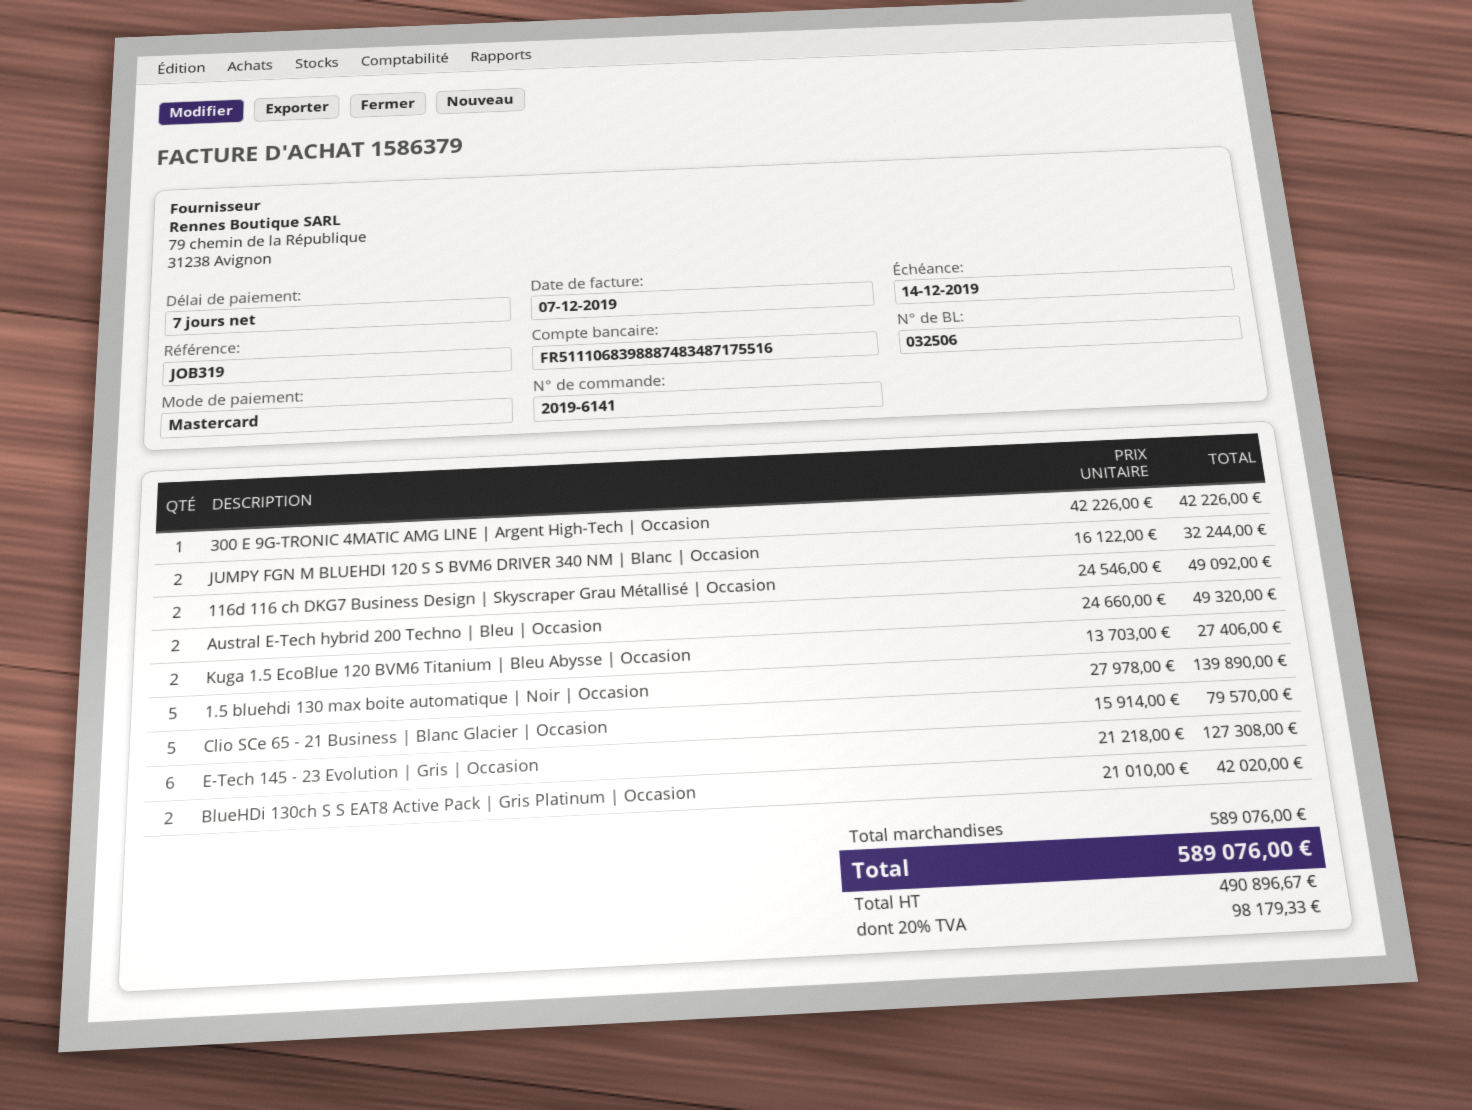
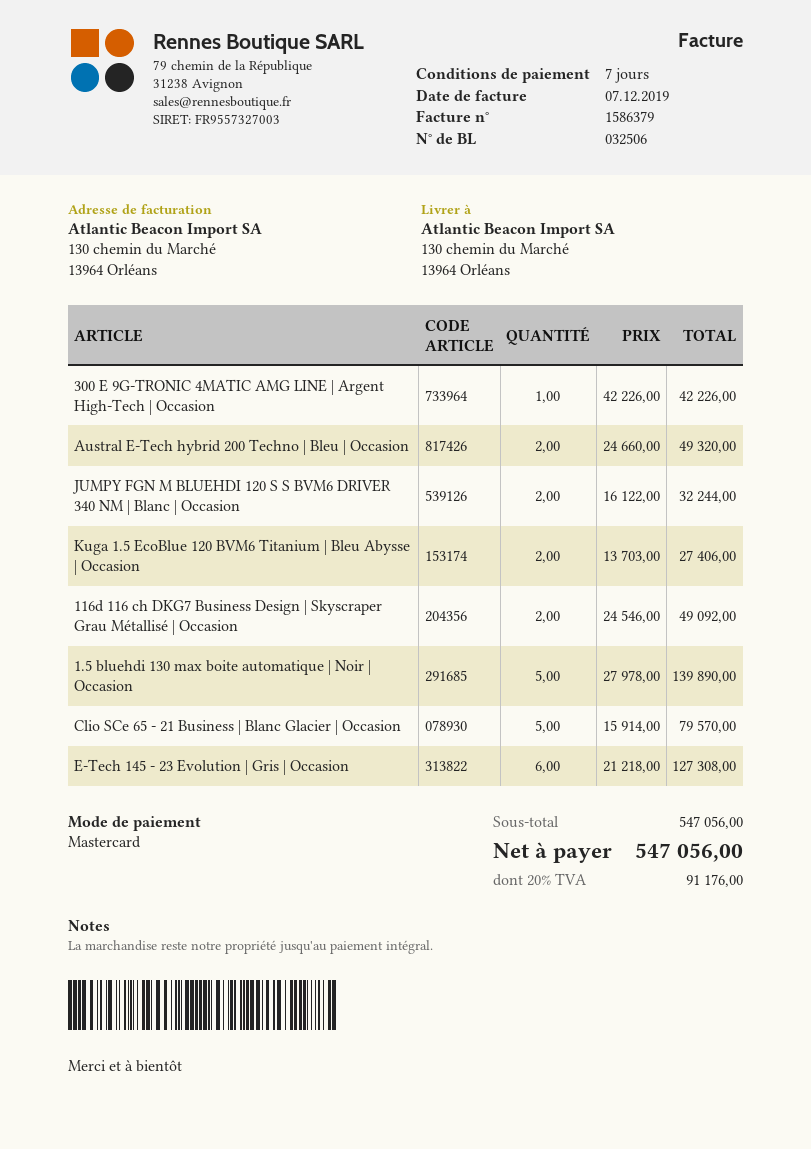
BlueHDi 130ch S S EAT8 Active Pack | Gris Platinum | Occasion: 2 x 21010.00 = 42020.00 -> none
subtotal: 589076.00 -> 547056.00
tax: 20% = 98179.33 -> 20% = 91176.00
total: 589076.00 -> 547056.00

